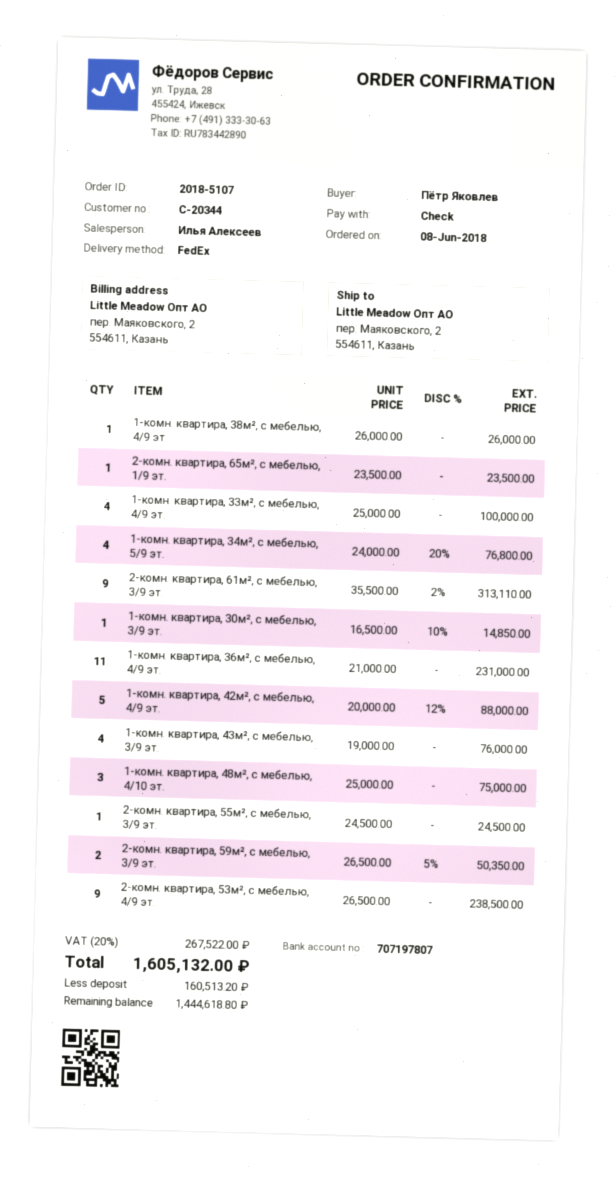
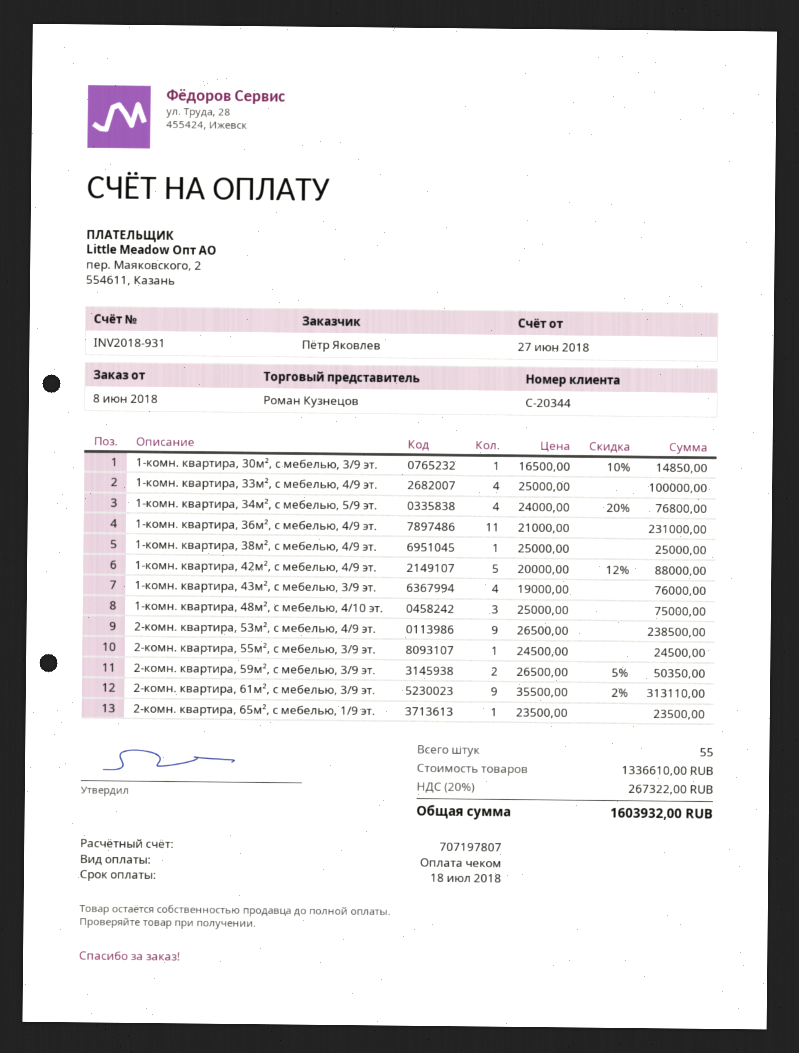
sales rep: Илья Алексеев -> Роман Кузнецов
1-комн. квартира, 38м², с мебелью, 4/9 эт.: 1 x 26000.00 = 26000.00 -> 1 x 25000.00 = 25000.00
tax: 20% = 267522.00 -> 20% = 267322.00
total: 1605132.00 -> 1603932.00

